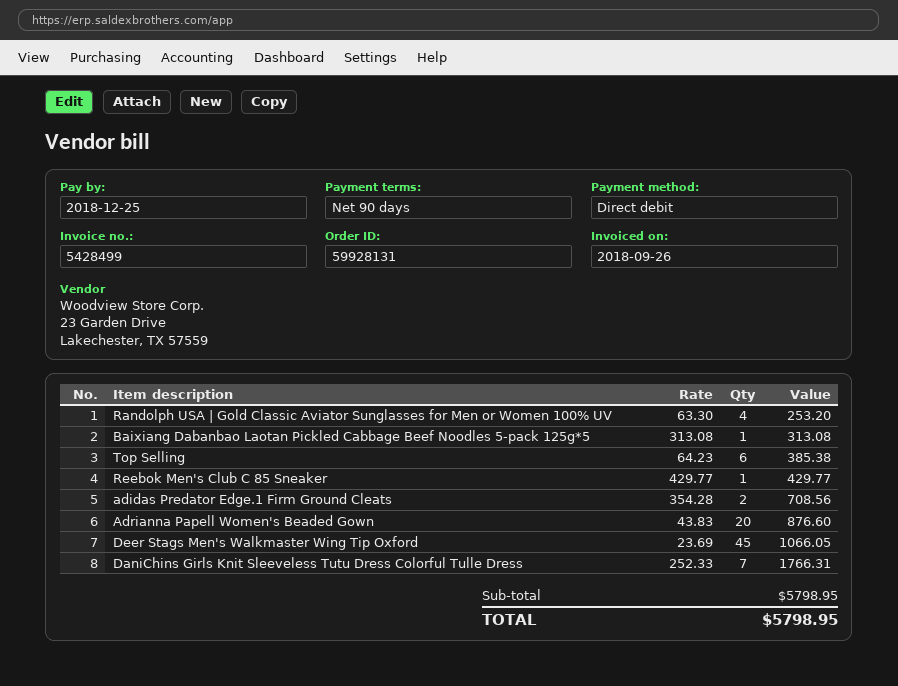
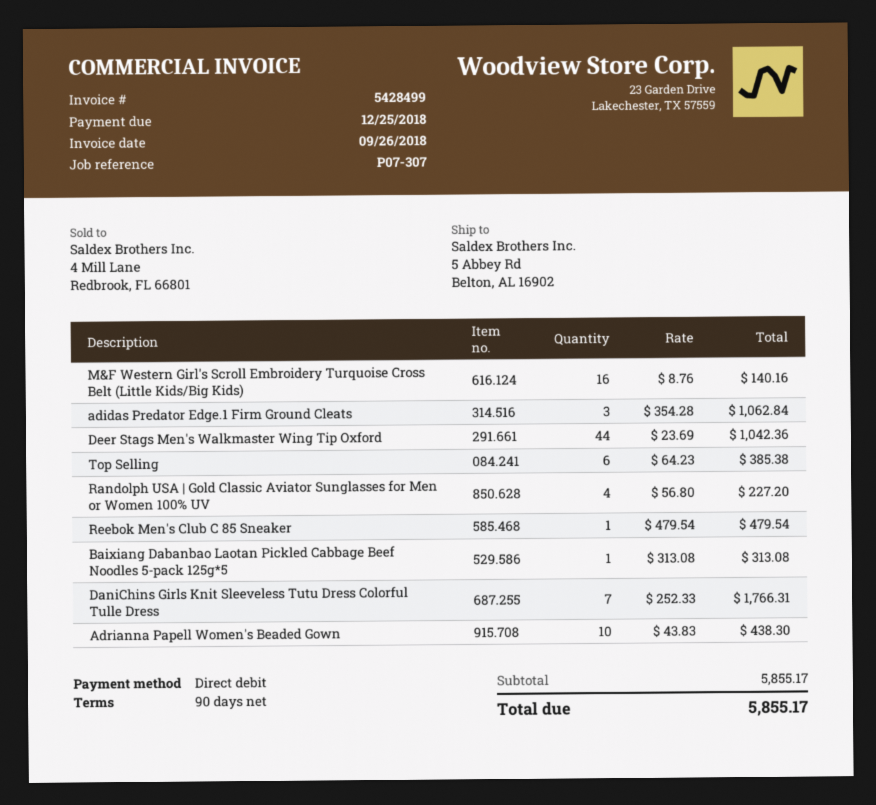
Randolph USA | Gold Classic Aviator Sunglasses for Men or Women 100% UV: 4 x 63.30 = 253.20 -> 4 x 56.80 = 227.20
Reebok Men's Club C 85 Sneaker: 1 x 429.77 = 429.77 -> 1 x 479.54 = 479.54
adidas Predator Edge.1 Firm Ground Cleats: 2 x 354.28 = 708.56 -> 3 x 354.28 = 1062.84
Adrianna Papell Women's Beaded Gown: 20 x 43.83 = 876.60 -> 10 x 43.83 = 438.30
Deer Stags Men's Walkmaster Wing Tip Oxford: 45 x 23.69 = 1066.05 -> 44 x 23.69 = 1042.36
M&F Western Girl's Scroll Embroidery Turquoise Cross Belt (Little Kids/Big Kids): none -> 16 x 8.76 = 140.16
subtotal: 5798.95 -> 5855.17
total: 5798.95 -> 5855.17

